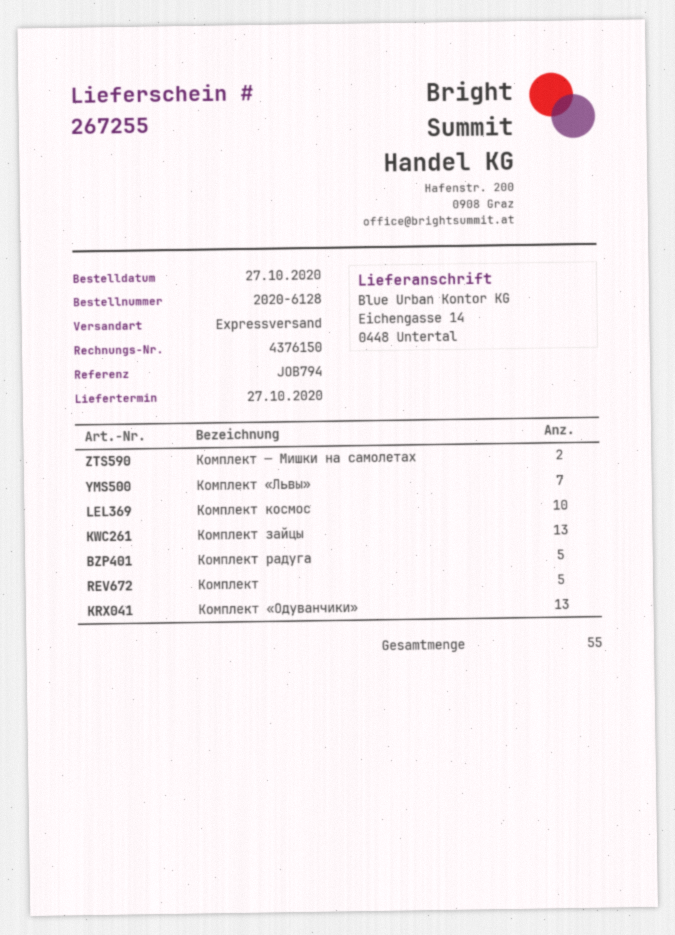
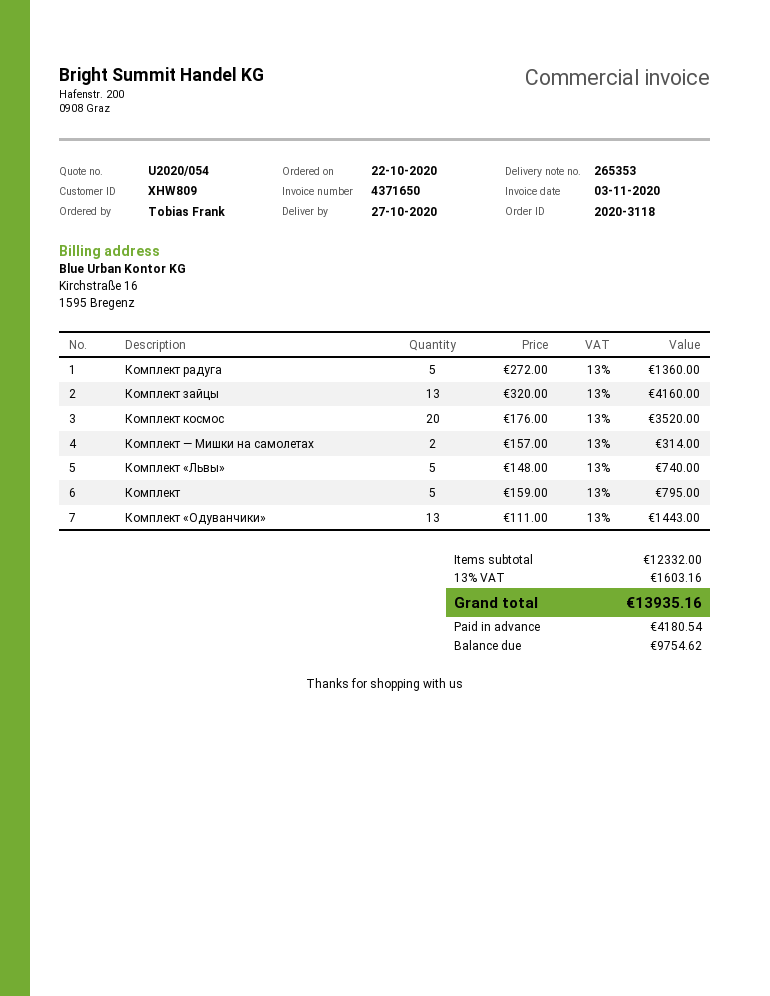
order number: 2020-6128 -> 2020-3118
order date: 2020-10-27 -> 2020-10-22
delivery note number: 267255 -> 265353
invoice number: 4376150 -> 4371650
Комплект «Львы»: 7 -> 5
Комплект космос: 10 -> 20

